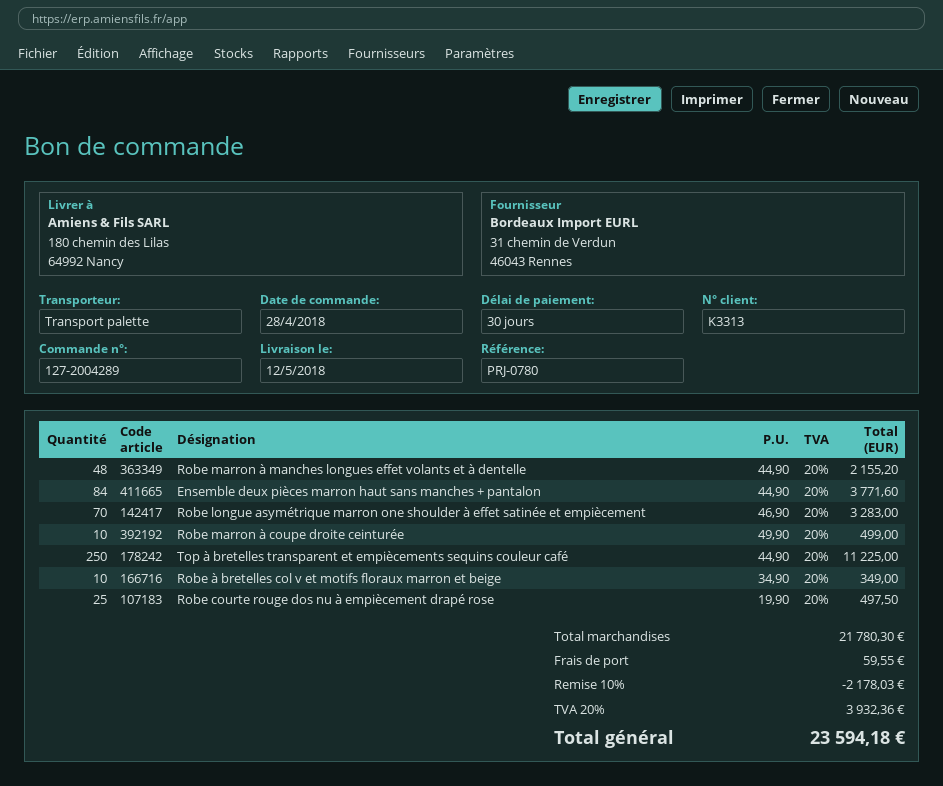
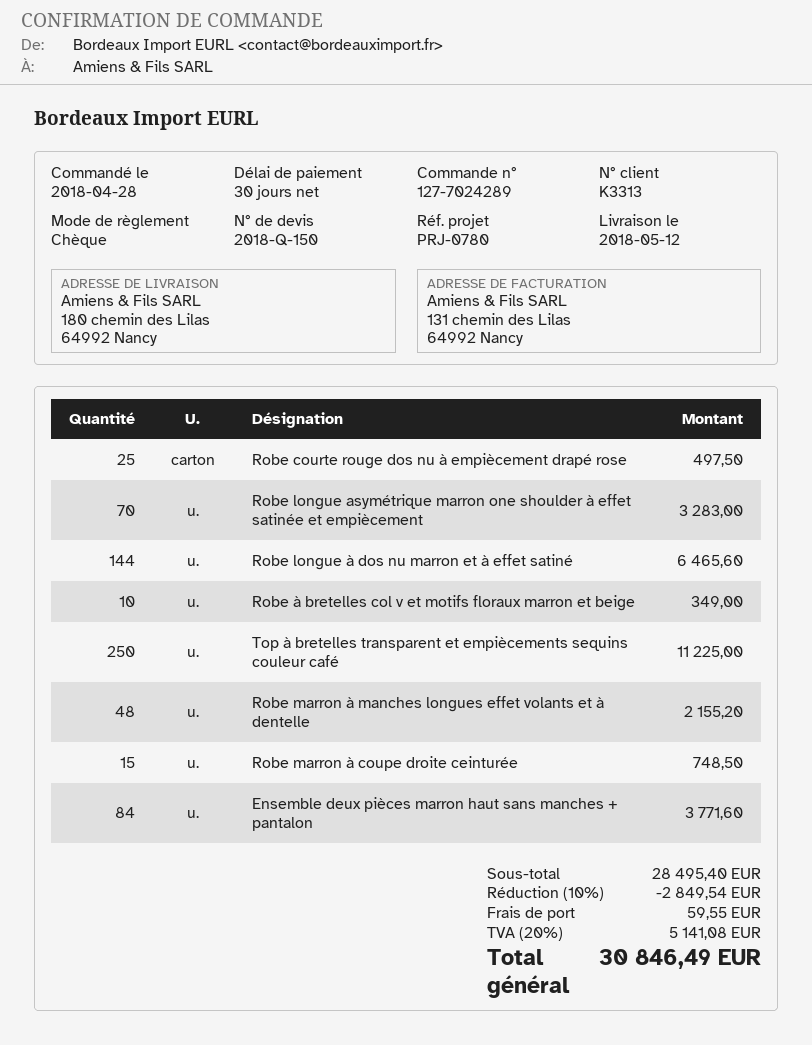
order number: 127-2004289 -> 127-7024289
Robe marron à coupe droite ceinturée: 10 for 499.00 -> 15 for 748.50
Robe longue à dos nu marron et à effet satiné: none -> 144 for 6465.60
subtotal: 21780.30 -> 28495.40
discount: 10% = 2178.03 -> 10% = 2849.54
tax: 20% = 3932.36 -> 20% = 5141.08
total: 23594.18 -> 30846.49

